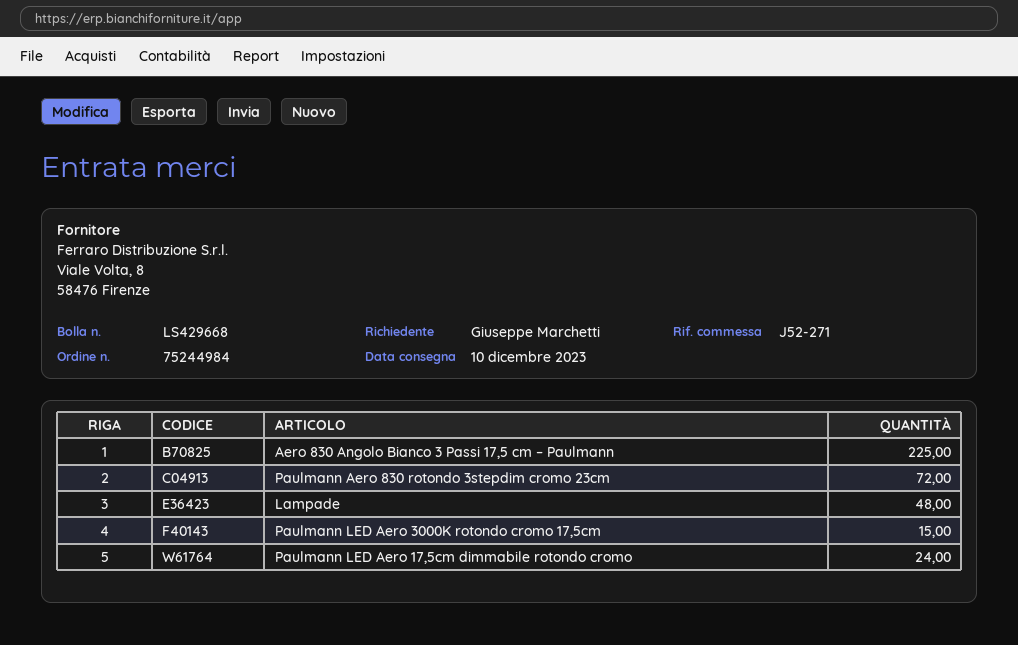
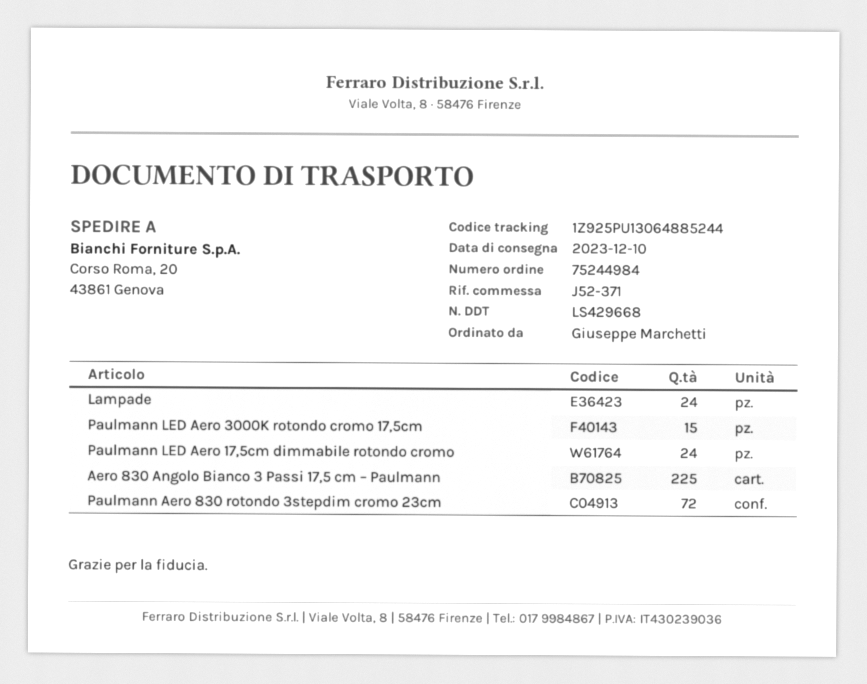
reference: J52-271 -> J52-371
Lampade: 48 -> 24

